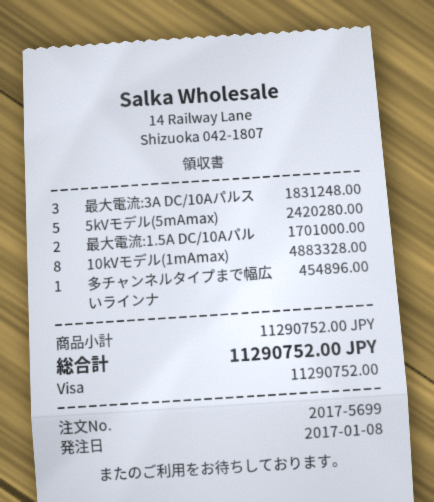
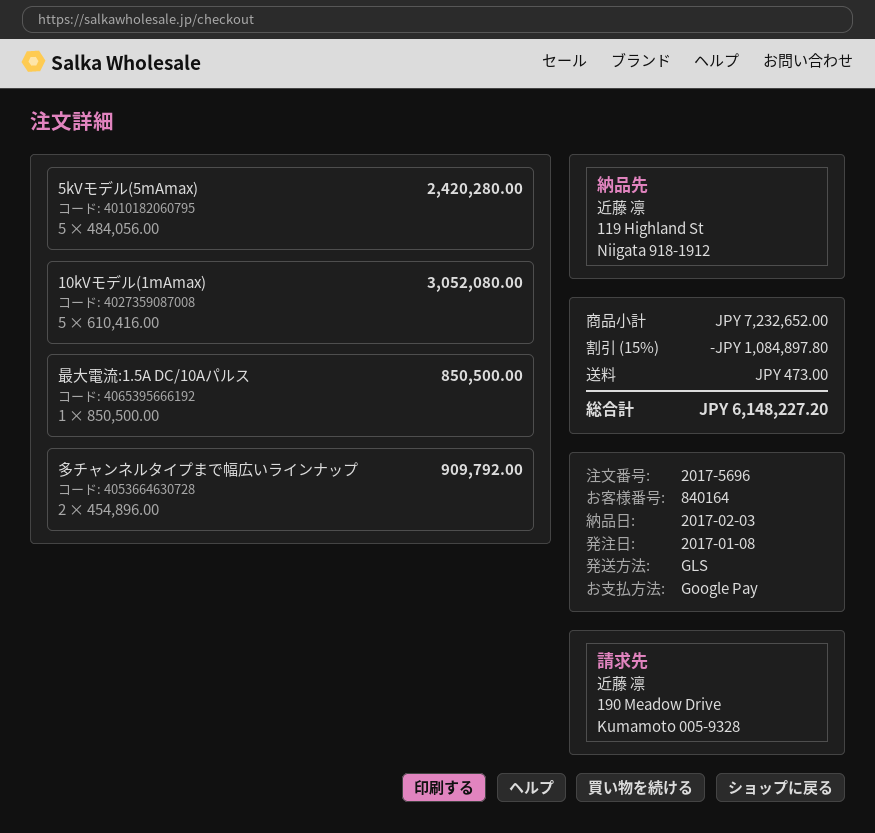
order number: 2017-5699 -> 2017-5696
payment method: Visa -> Google Pay
最大電流:3A DC/10Aパルス: 3 for 1831248.00 -> none
最大電流:1.5A DC/10Aパル: 2 for 1701000.00 -> 1 for 850500.00
10kVモデル(1mAmax): 8 for 4883328.00 -> 5 for 3052080.00
多チャンネルタイプまで幅広いラインナ: 1 for 454896.00 -> 2 for 909792.00
subtotal: 11290752.00 -> 7232652.00
discount: none -> 15% = 1084897.80
shipping: none -> 473.00
total: 11290752.00 -> 6148227.20

